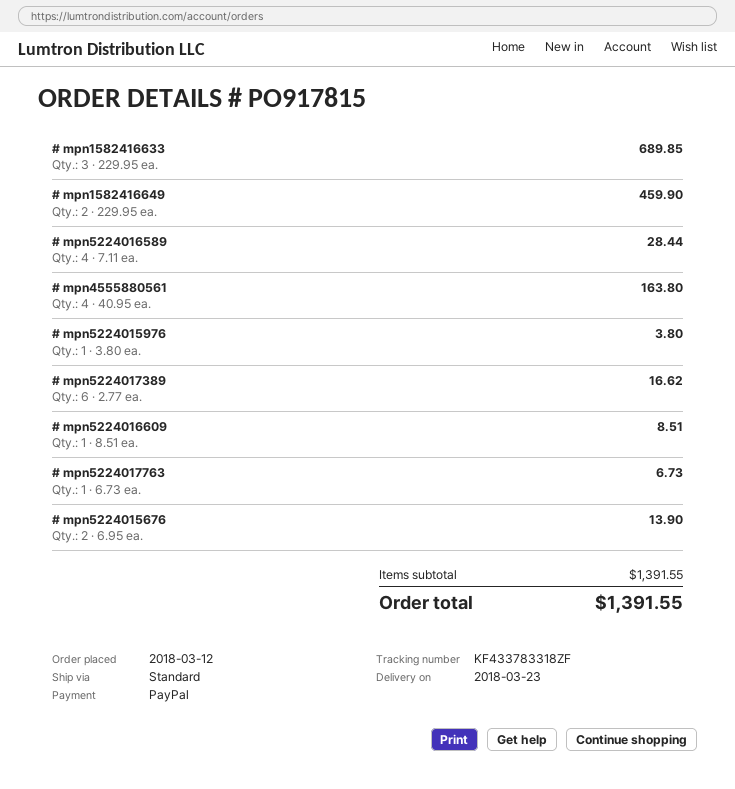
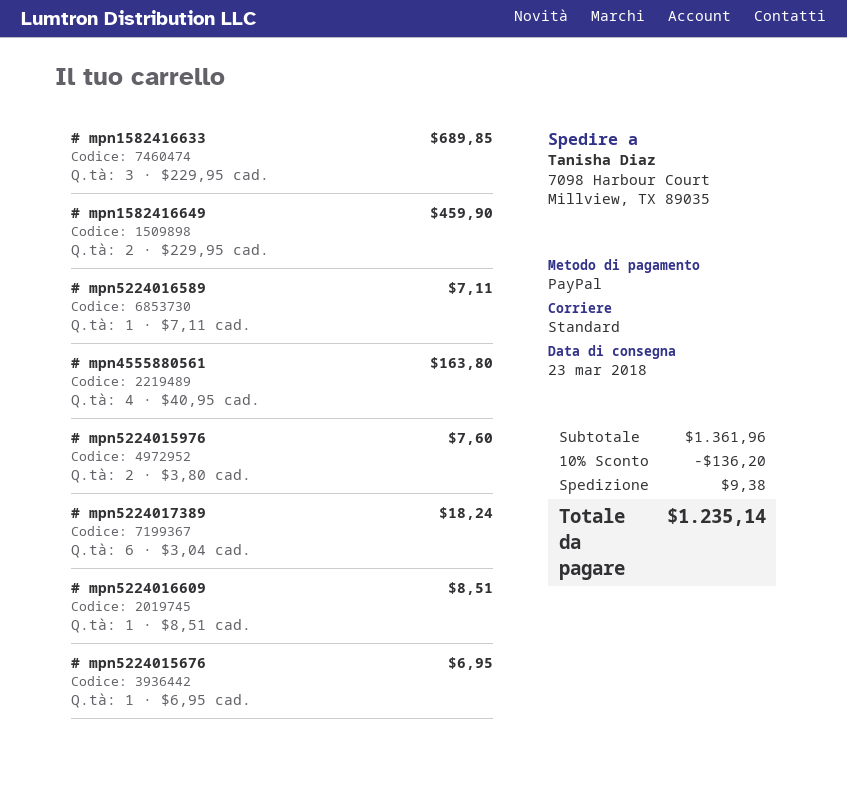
# mpn5224016589: 4 x 7.11 = 28.44 -> 1 x 7.11 = 7.11
# mpn5224015976: 1 x 3.80 = 3.80 -> 2 x 3.80 = 7.60
# mpn5224017389: 6 x 2.77 = 16.62 -> 6 x 3.04 = 18.24
# mpn5224017763: 1 x 6.73 = 6.73 -> none
# mpn5224015676: 2 x 6.95 = 13.90 -> 1 x 6.95 = 6.95
subtotal: 1391.55 -> 1361.96
discount: none -> 10% = 136.20
shipping: none -> 9.38
total: 1391.55 -> 1235.14

